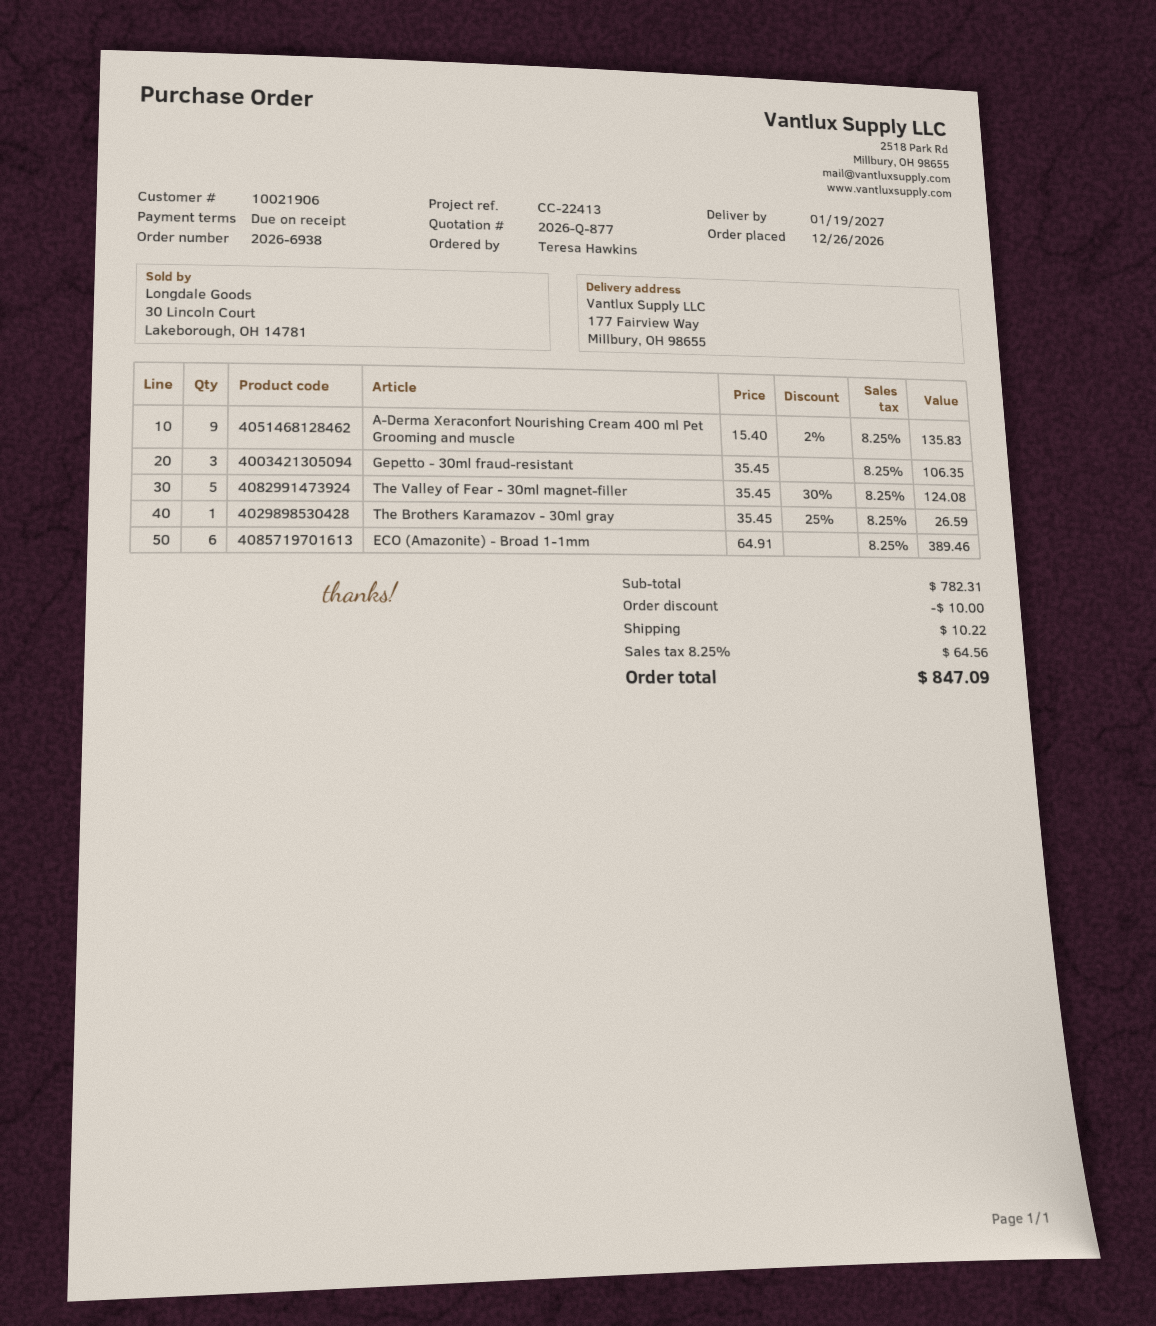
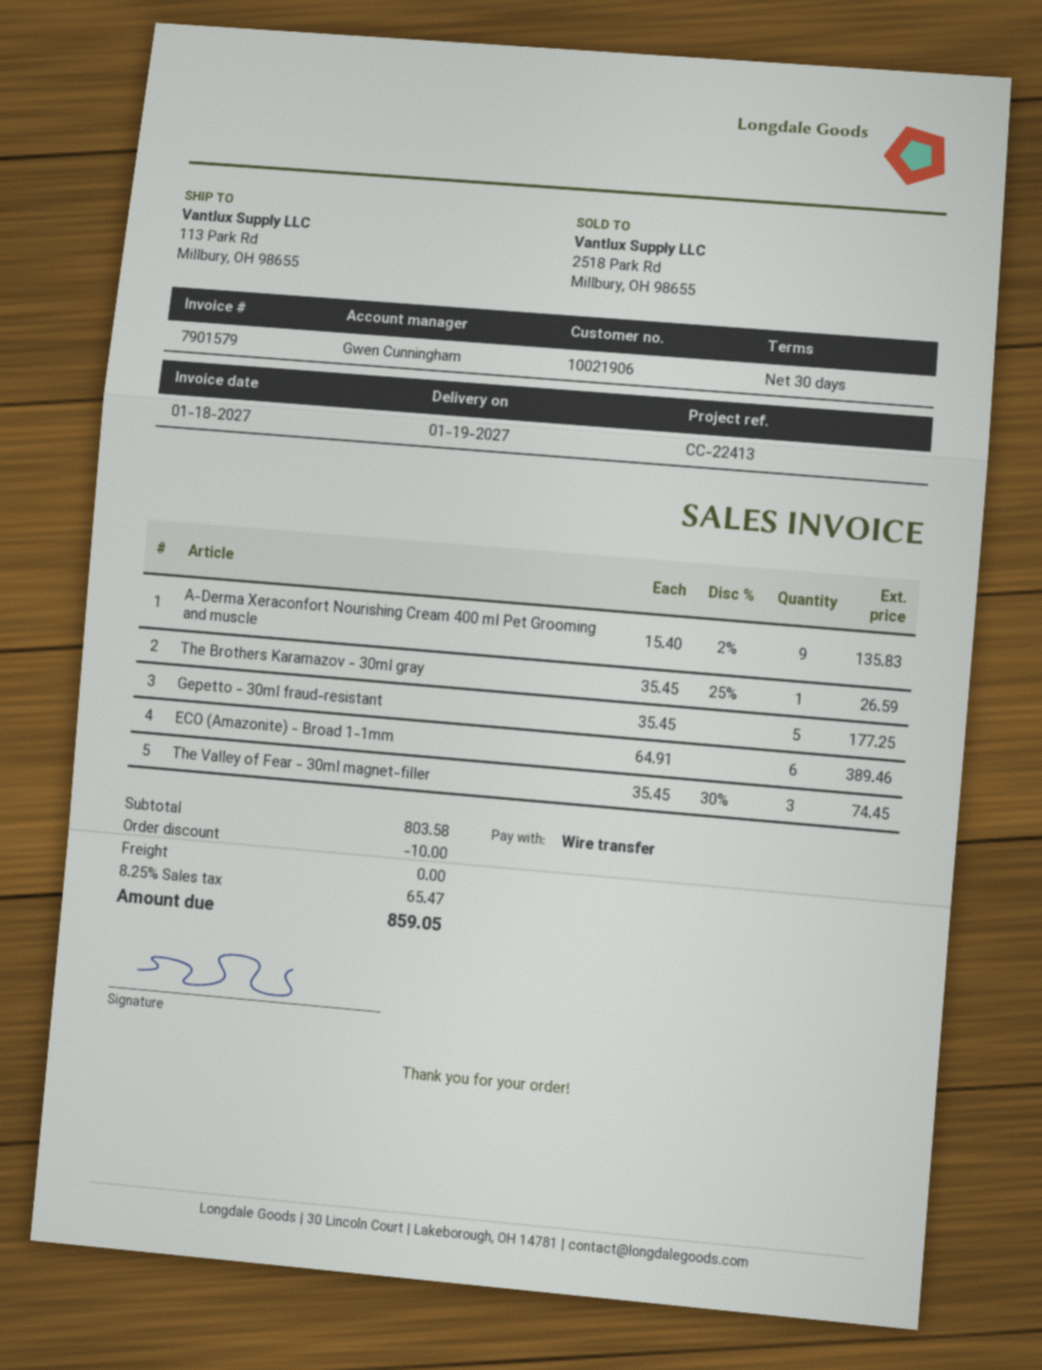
payment terms: on receipt -> 30 days
ship to: 177 Fairview Way, Millbury, OH 98655 -> 113 Park Rd, Millbury, OH 98655
Gepetto - 30ml fraud-resistant: 3 x 35.45 = 106.35 -> 5 x 35.45 = 177.25
The Valley of Fear - 30ml magnet-filler: 5 x 35.45 - 30% = 124.08 -> 3 x 35.45 - 30% = 74.45
subtotal: 782.31 -> 803.58
shipping: 10.22 -> 0.00
tax: 8.25% = 64.56 -> 8.25% = 65.47
total: 847.09 -> 859.05

